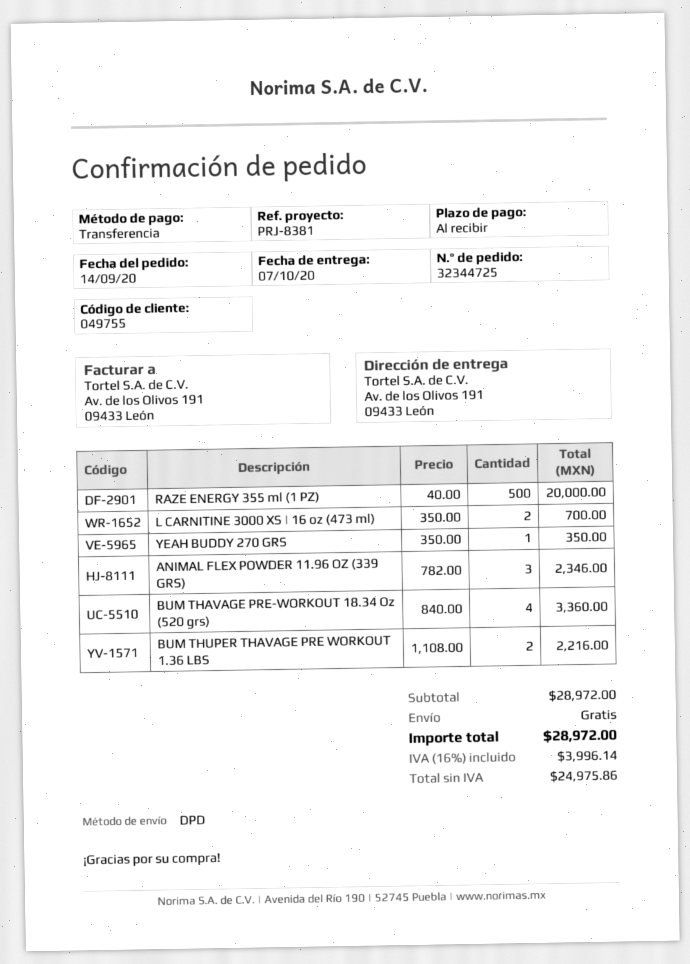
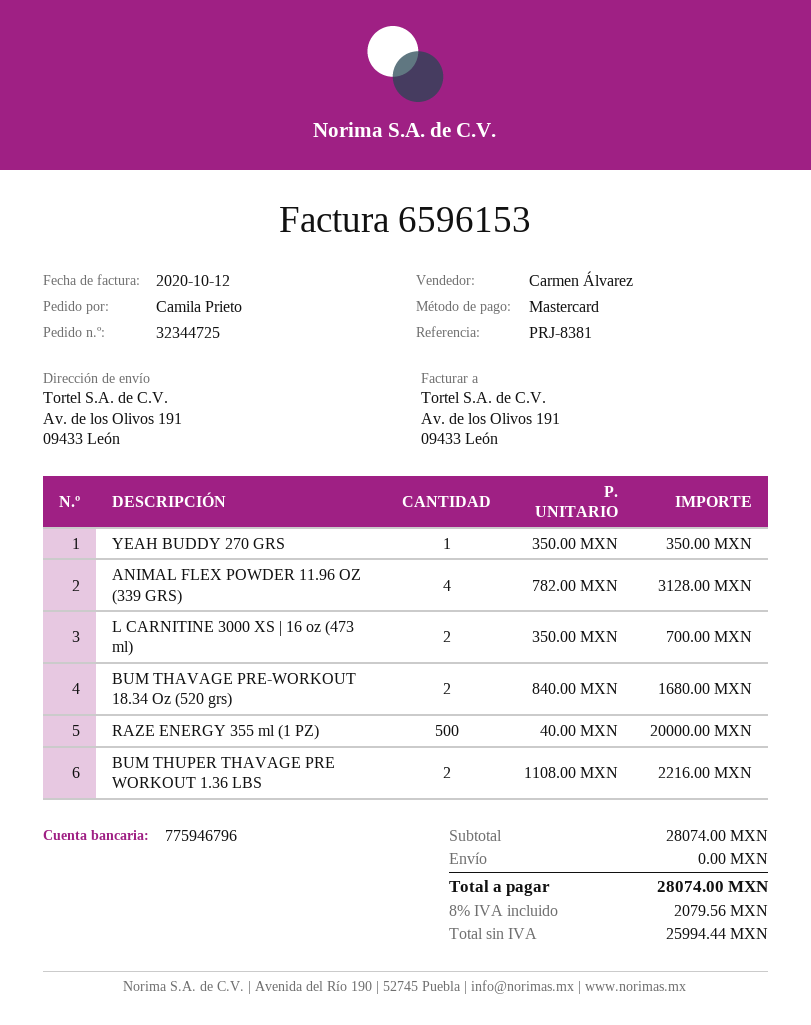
payment method: bank transfer -> Mastercard
ANIMAL FLEX POWDER 11.96 OZ (339 GRS): 3 x 782.00 = 2346.00 -> 4 x 782.00 = 3128.00
BUM THAVAGE PRE-WORKOUT 18.34 Oz (520 grs): 4 x 840.00 = 3360.00 -> 2 x 840.00 = 1680.00
subtotal: 28972.00 -> 28074.00
net: 24975.86 -> 25994.44
tax: 16% = 3996.14 -> 8% = 2079.56
total: 28972.00 -> 28074.00

